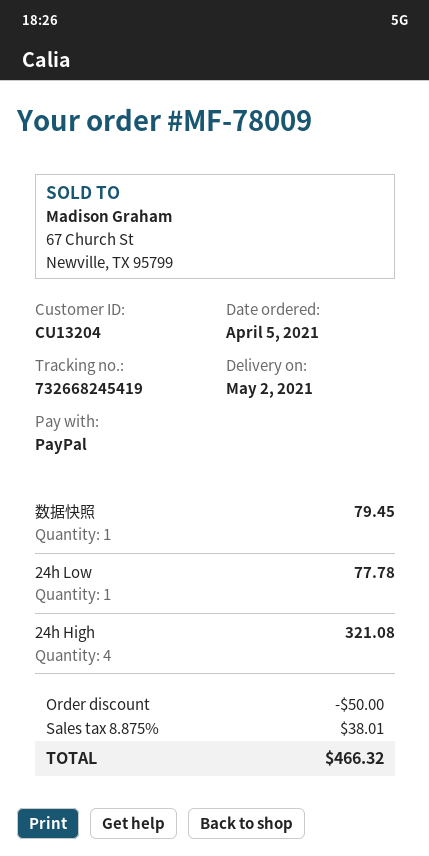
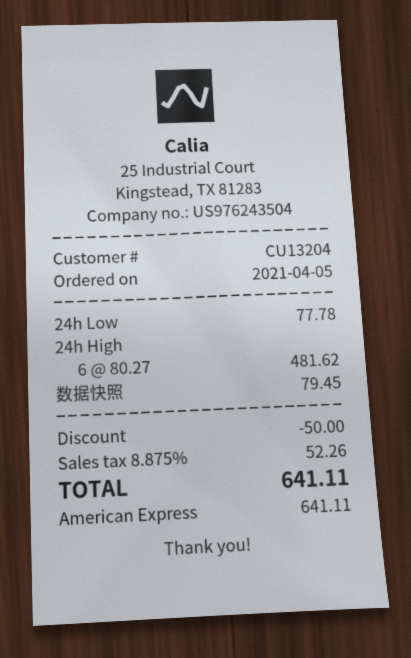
payment method: PayPal -> American Express
24h High: 4 for 321.08 -> 6 for 481.62
tax: 8.875% = 38.01 -> 8.875% = 52.26
total: 466.32 -> 641.11

